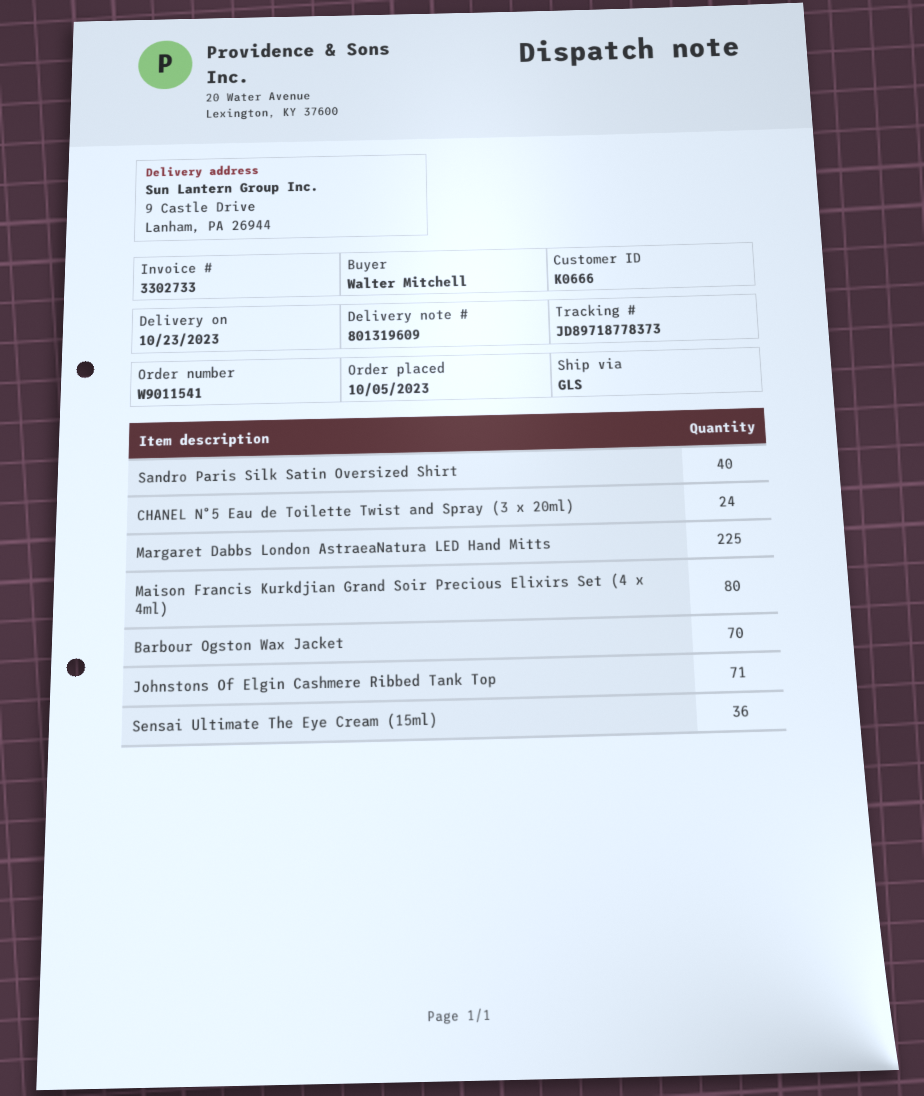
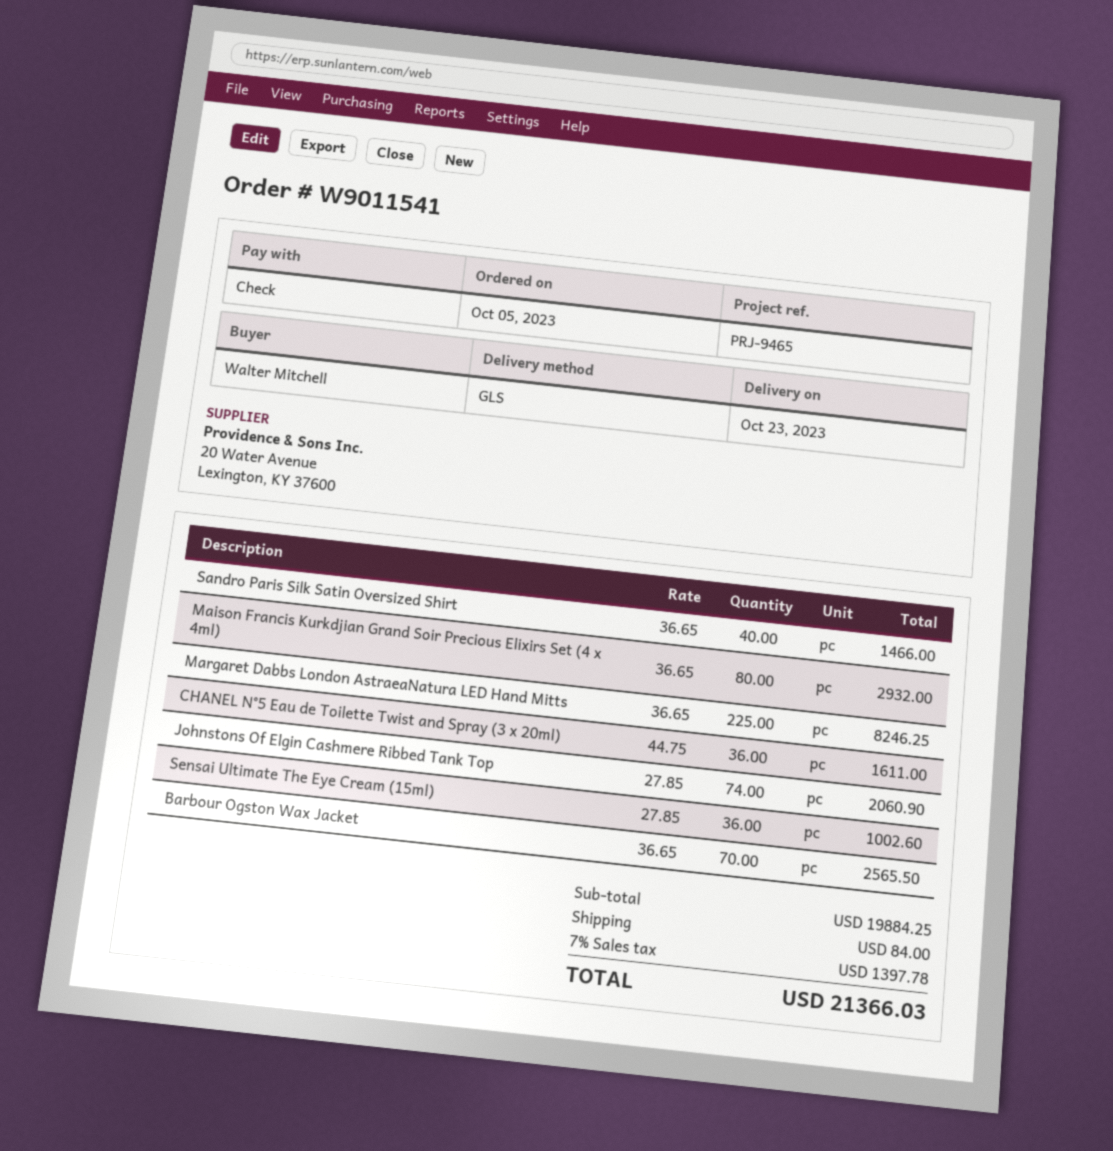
CHANEL N°5 Eau de Toilette Twist and Spray (3 x 20ml): 24 -> 36
Johnstons Of Elgin Cashmere Ribbed Tank Top: 71 -> 74

